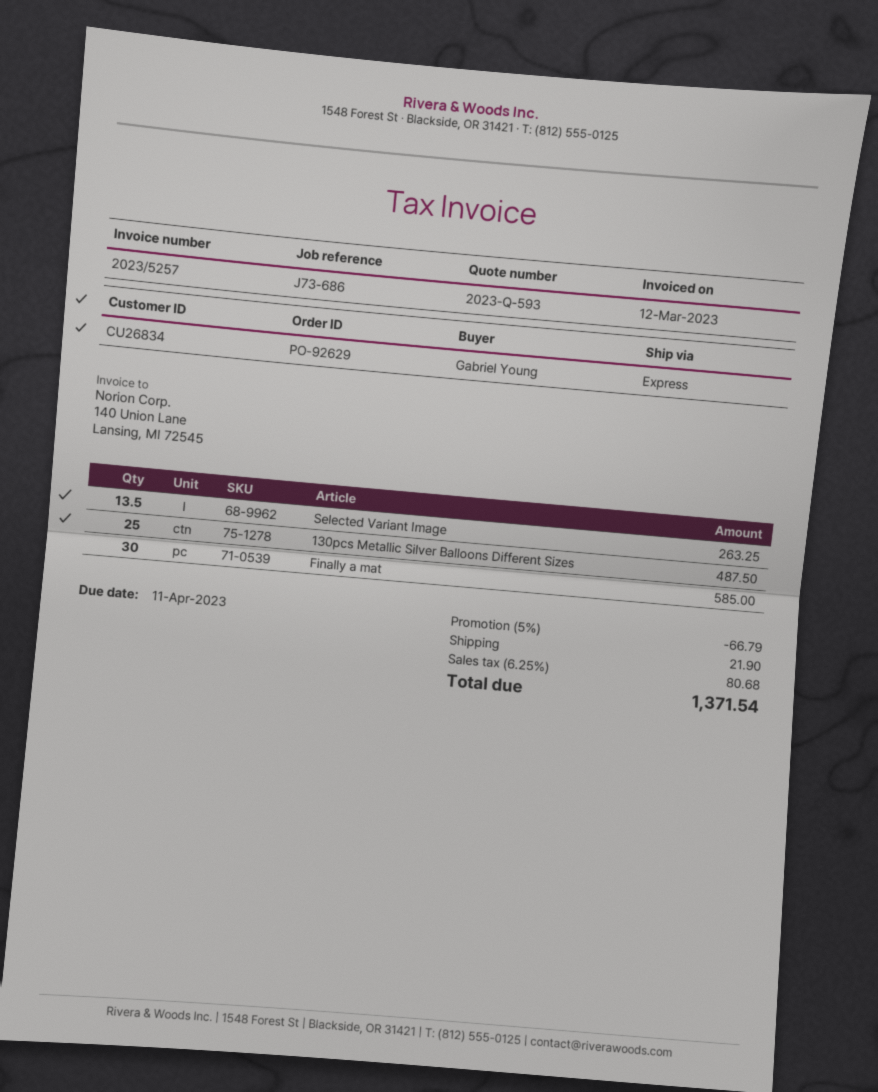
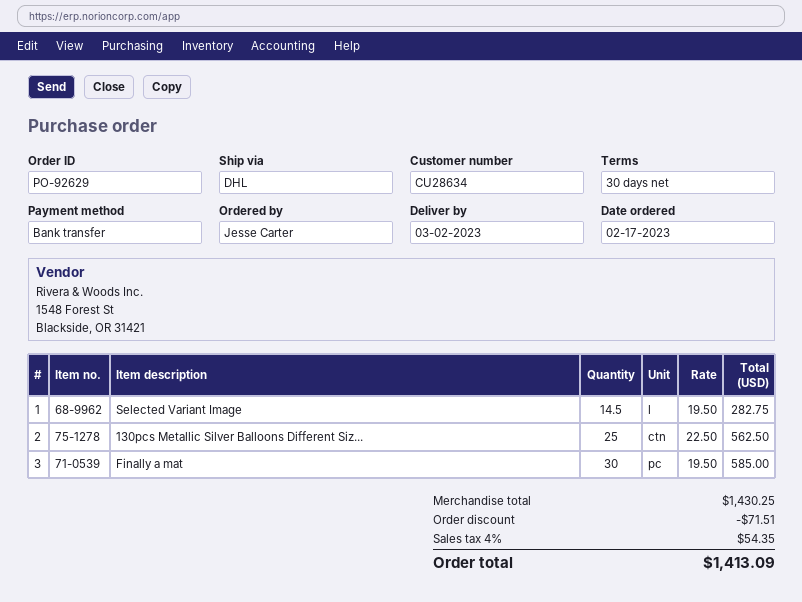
customer number: CU26834 -> CU28634
ordered by: Gabriel Young -> Jesse Carter
shipping method: express -> DHL
Selected Variant Image: 13.5 for 263.25 -> 14.5 for 282.75
130pcs Metallic Silver Balloons Different Sizes: 25 for 487.50 -> 25 for 562.50
discount: 66.79 -> 71.51
shipping: 21.90 -> none
tax: 6.25% = 80.68 -> 4% = 54.35
total: 1371.54 -> 1413.09

